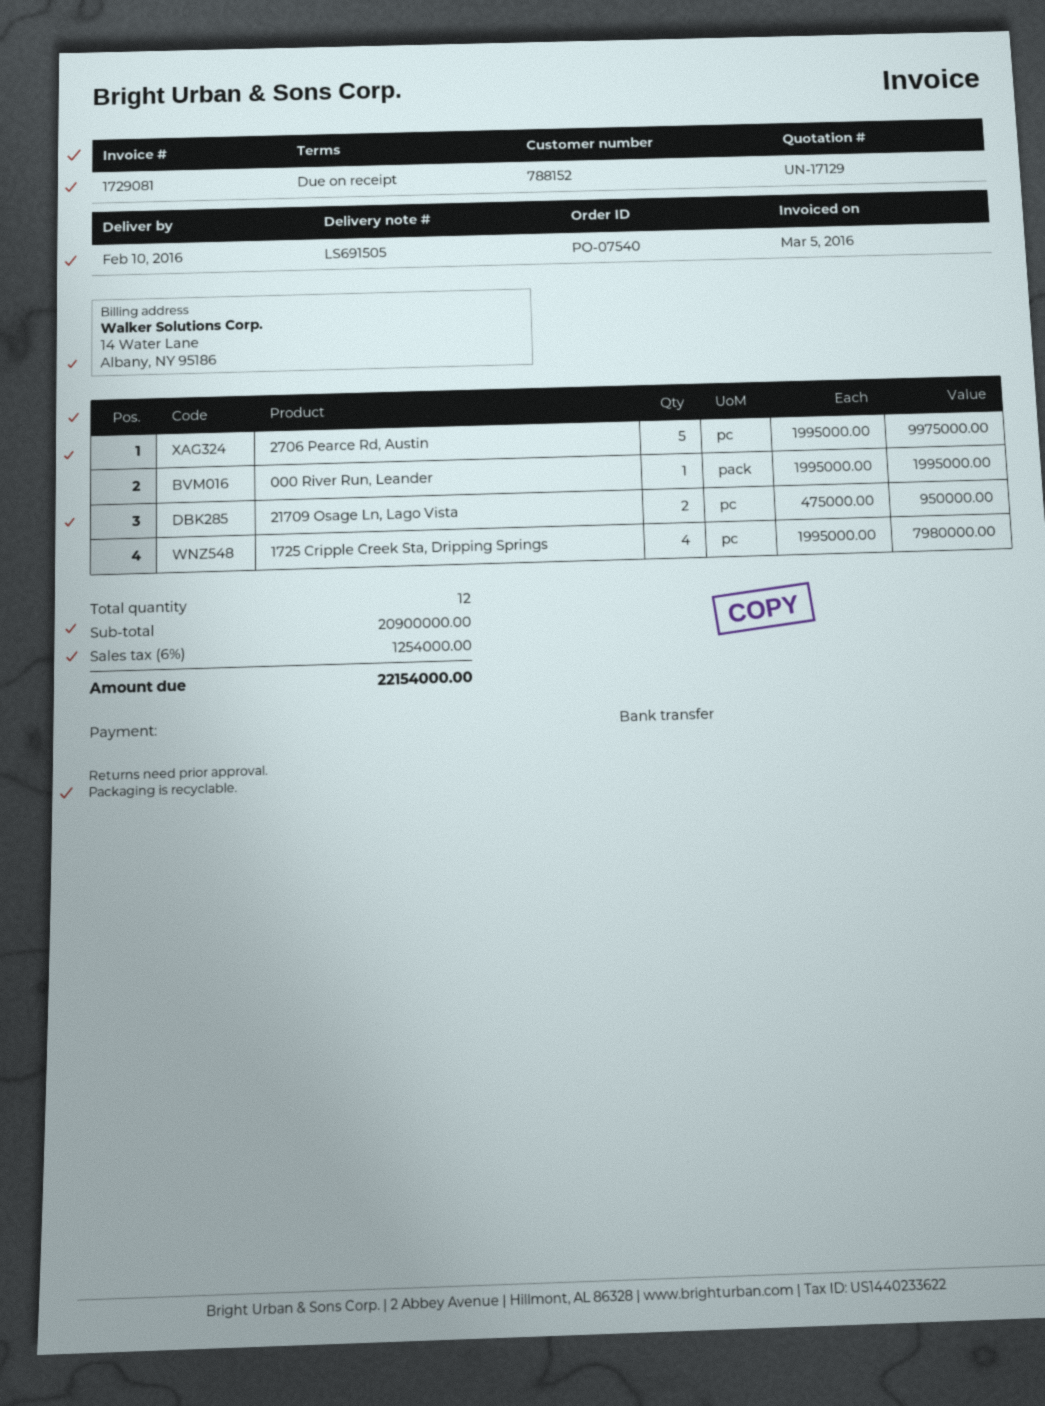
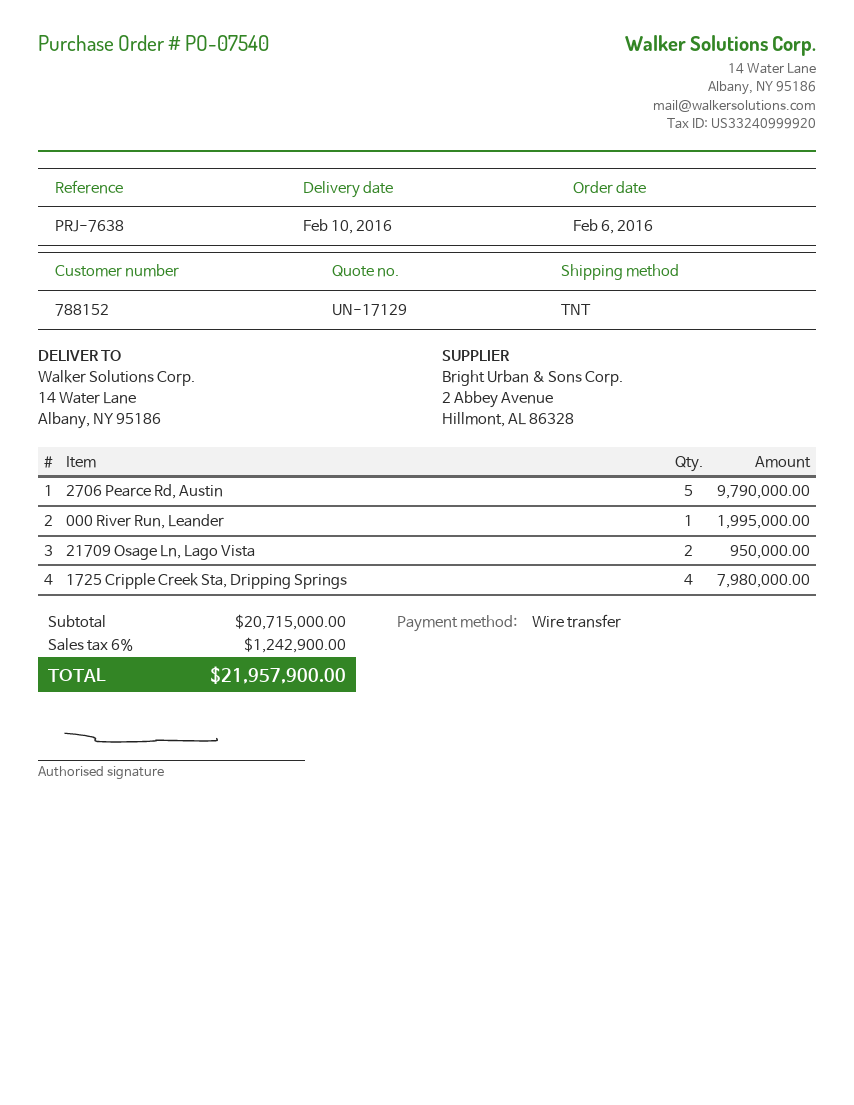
2706 Pearce Rd, Austin: 5 for 9975000.00 -> 5 for 9790000.00
subtotal: 20900000.00 -> 20715000.00
tax: 6% = 1254000.00 -> 6% = 1242900.00
total: 22154000.00 -> 21957900.00

